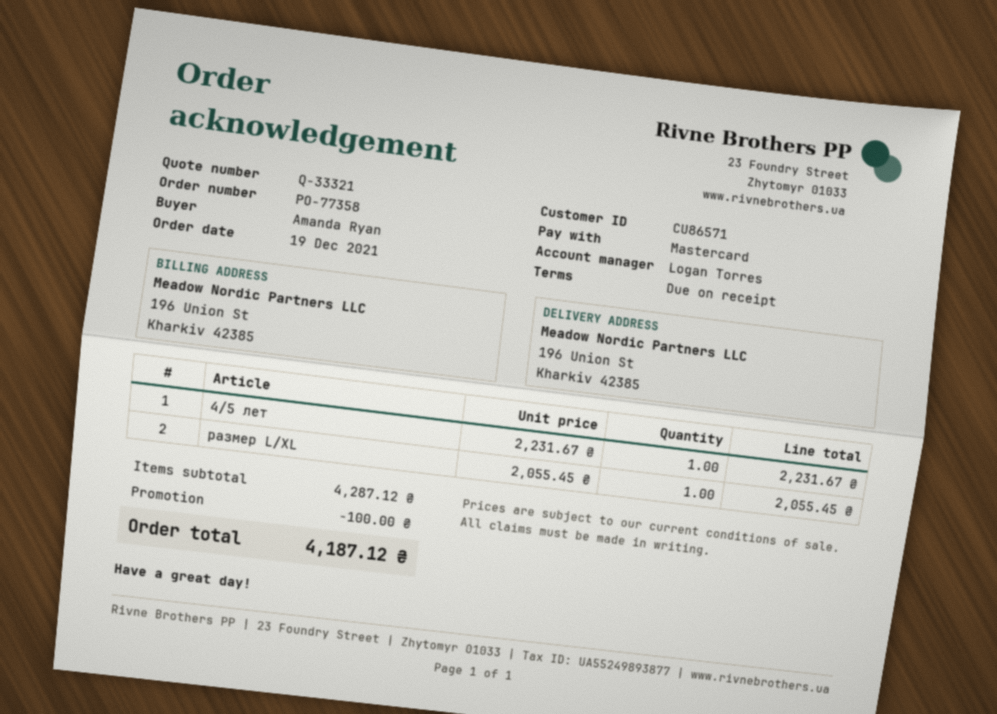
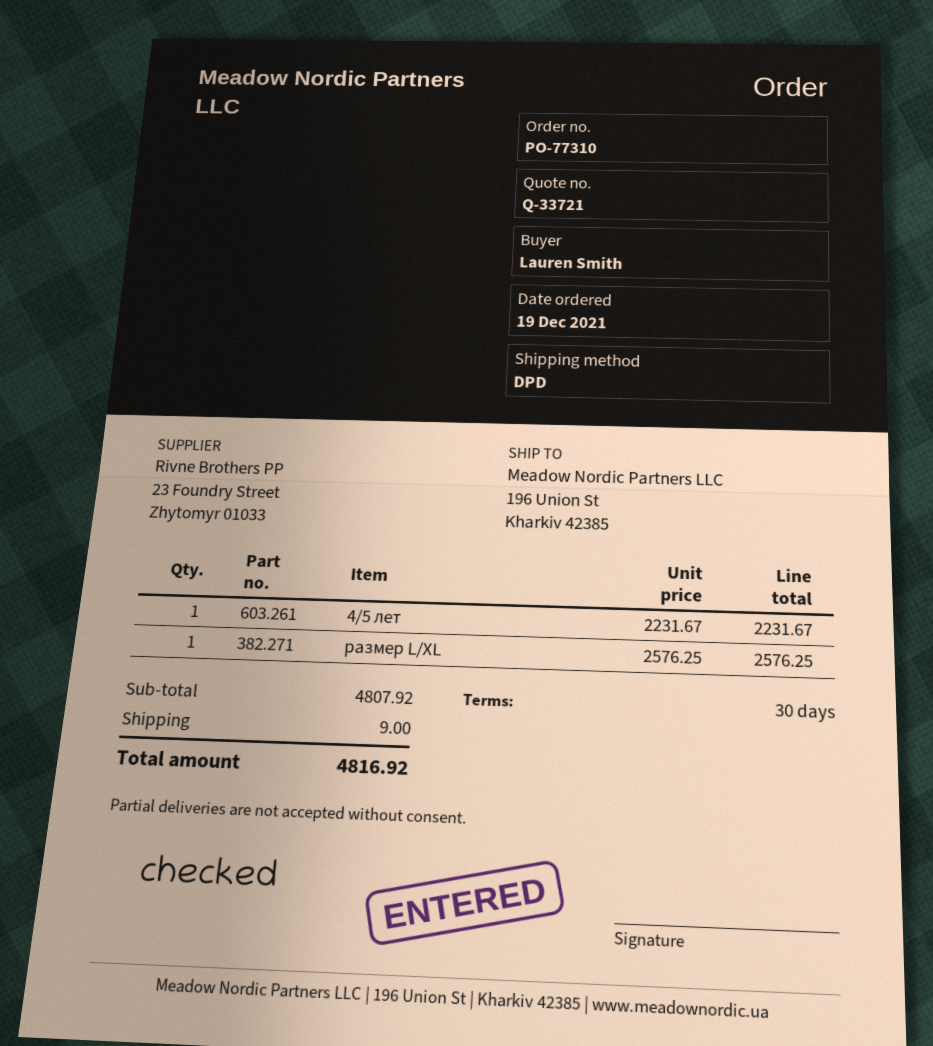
quote number: Q-33321 -> Q-33721
order number: PO-77358 -> PO-77310
payment terms: on receipt -> 30 days
ordered by: Amanda Ryan -> Lauren Smith
размер L/XL: 1 x 2055.45 = 2055.45 -> 1 x 2576.25 = 2576.25
subtotal: 4287.12 -> 4807.92
discount: 100.00 -> none
shipping: none -> 9.00
total: 4187.12 -> 4816.92

